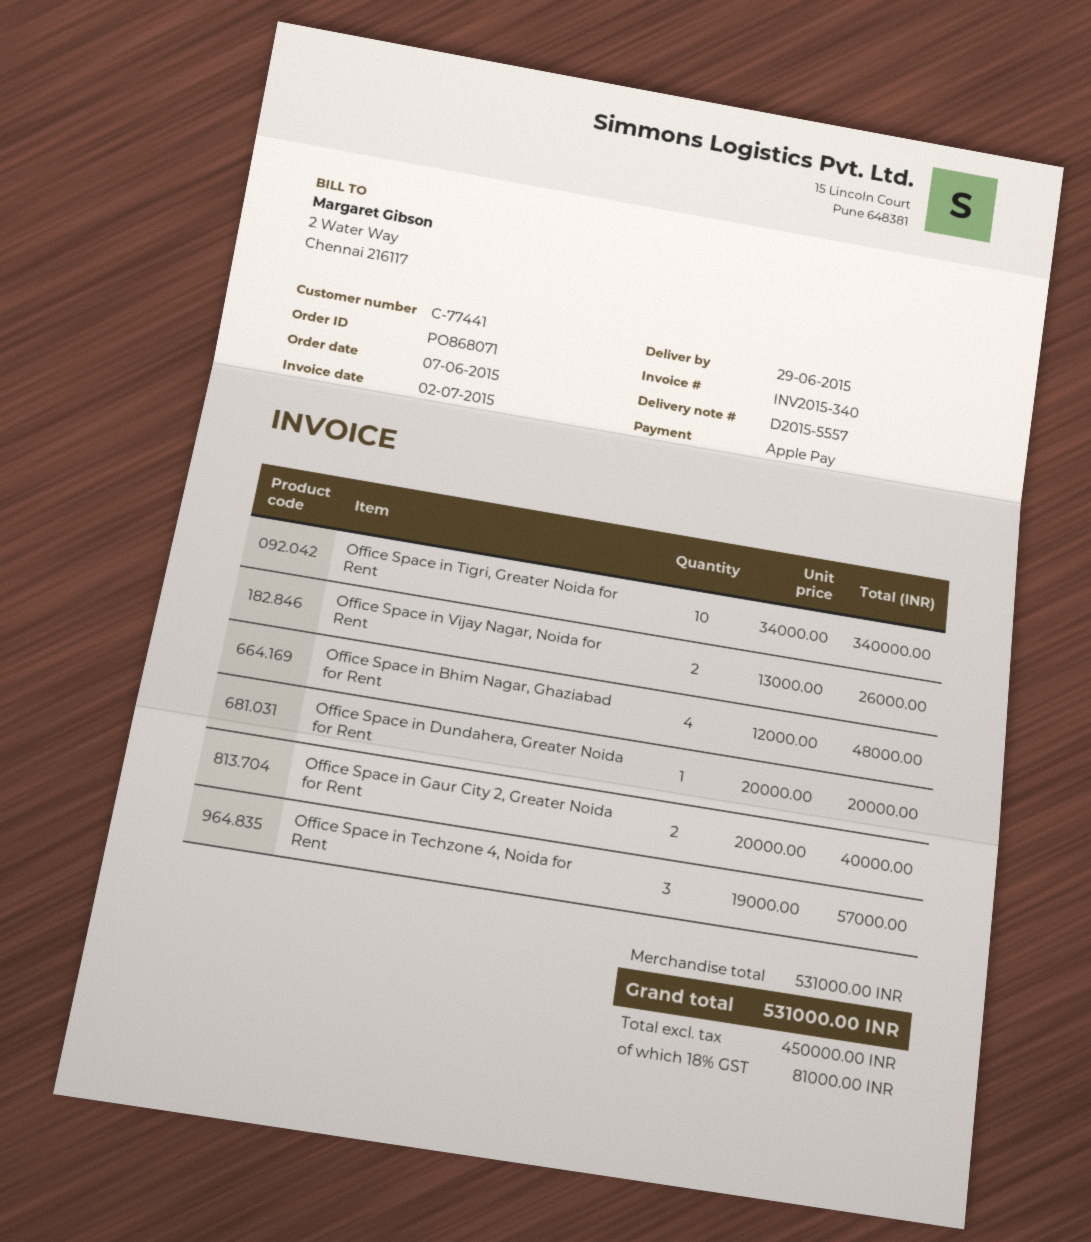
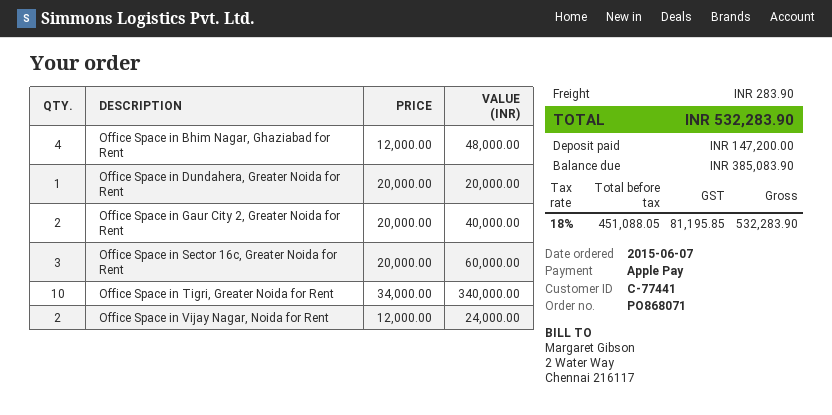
Office Space in Vijay Nagar, Noida for Rent: 2 x 13000.00 = 26000.00 -> 2 x 12000.00 = 24000.00
Office Space in Techzone 4, Noida for Rent: 3 x 19000.00 = 57000.00 -> none
Office Space in Sector 16c, Greater Noida for Rent: none -> 3 x 20000.00 = 60000.00
shipping: none -> 283.90
net: 450000.00 -> 451088.05
tax: 18% = 81000.00 -> 18% = 81195.85
total: 531000.00 -> 532283.90

